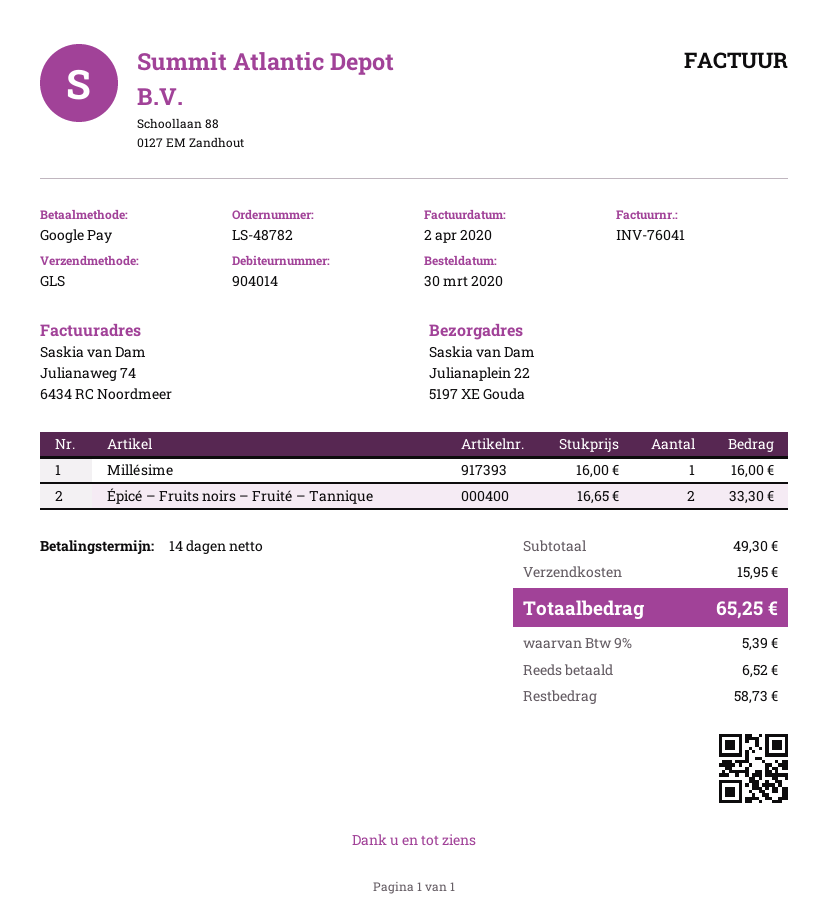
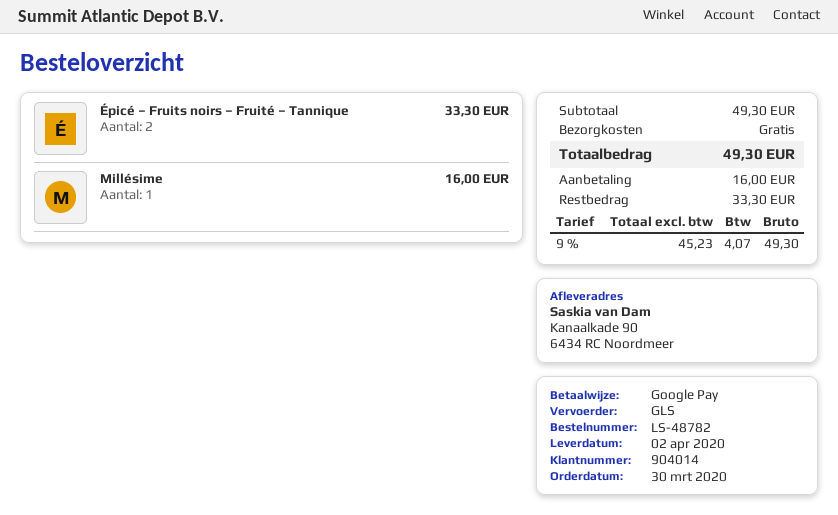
ship to: Julianaplein 22, 5197 XE Gouda -> Kanaalkade 90, 6434 RC Noordmeer
shipping: 15.95 -> 0.00
tax: 9% = 5.39 -> 9% = 4.07
total: 65.25 -> 49.30
deposit: 6.52 -> 16.00
balance: 58.73 -> 33.30

